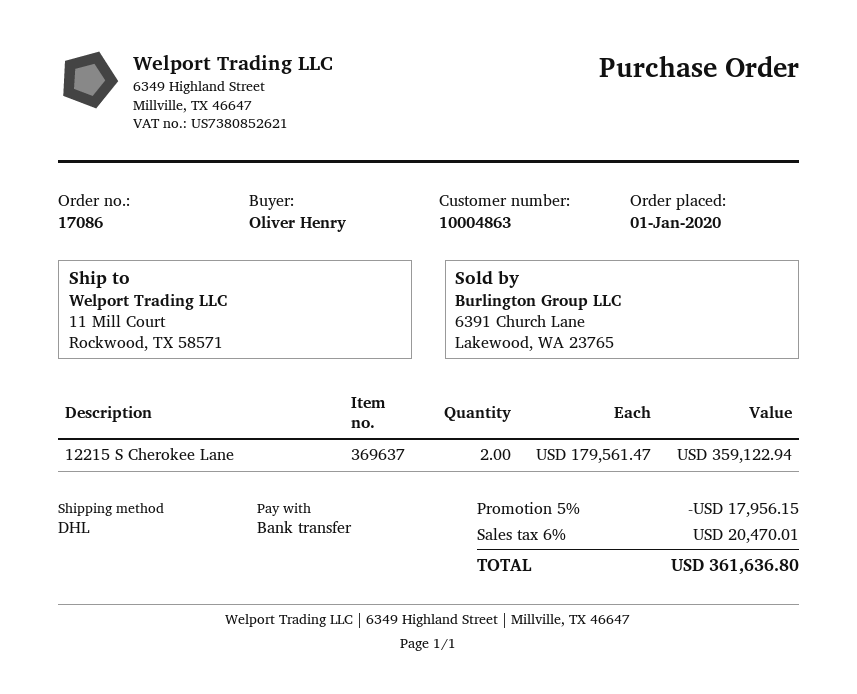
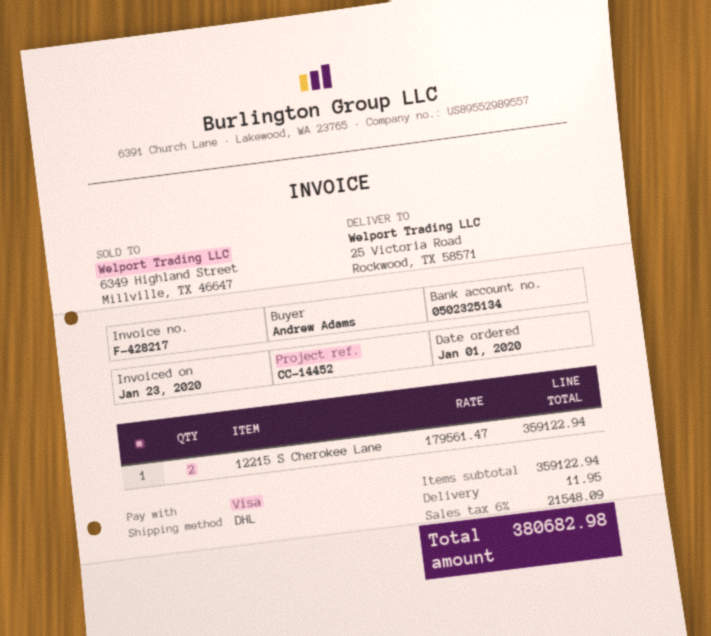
ordered by: Oliver Henry -> Andrew Adams
payment method: bank transfer -> Visa
ship to: 11 Mill Court, Rockwood, TX 58571 -> 25 Victoria Road, Rockwood, TX 58571
discount: 5% = 17956.15 -> none
shipping: none -> 11.95
tax: 6% = 20470.01 -> 6% = 21548.09
total: 361636.80 -> 380682.98

